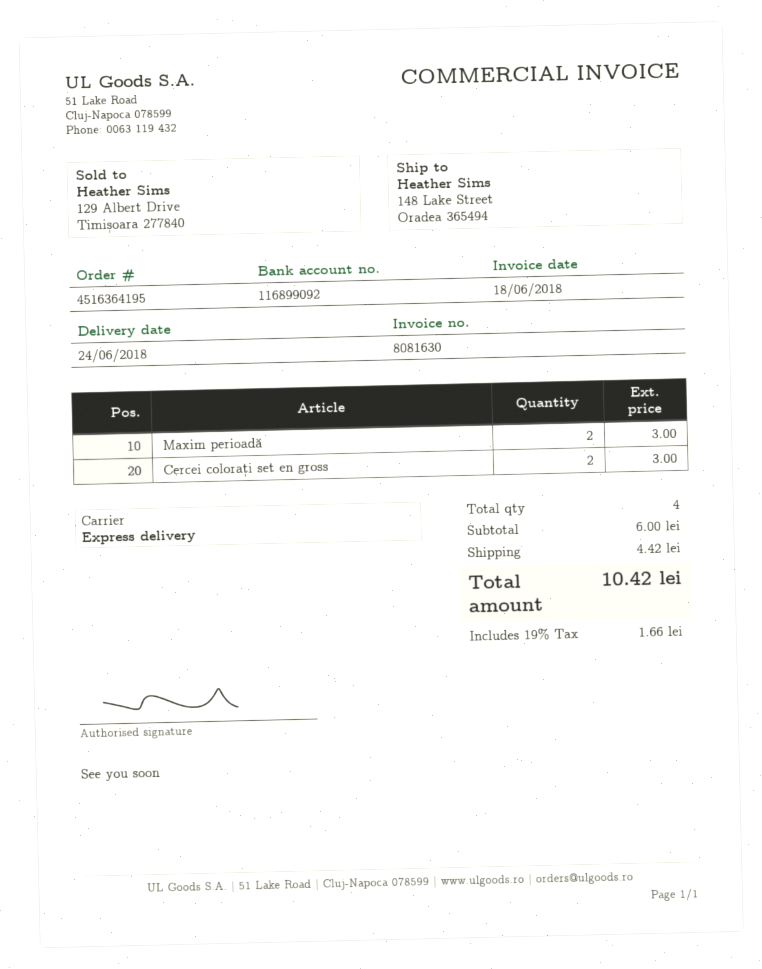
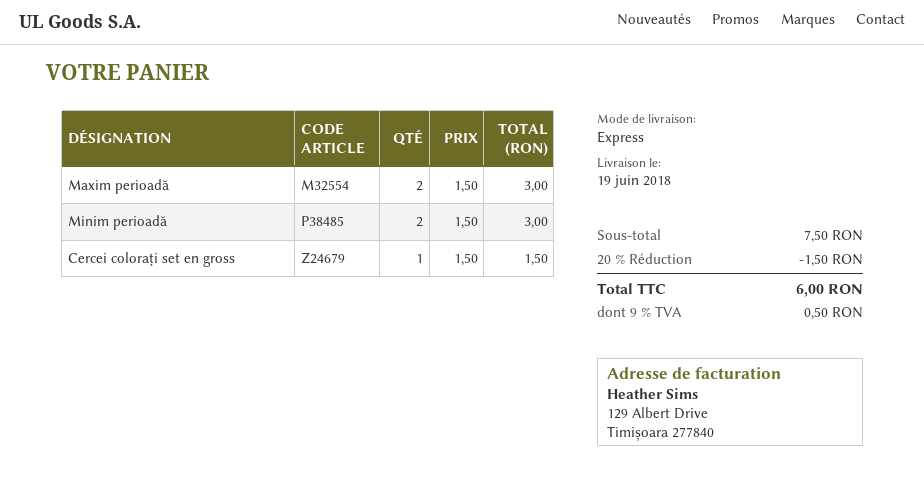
delivery date: 2018-06-24 -> 2018-06-19
Cercei colorați set en gross: 2 for 3.00 -> 1 for 1.50
Minim perioadă: none -> 2 for 3.00
subtotal: 6.00 -> 7.50
discount: none -> 20% = 1.50
shipping: 4.42 -> none
tax: 19% = 1.66 -> 9% = 0.50
total: 10.42 -> 6.00

